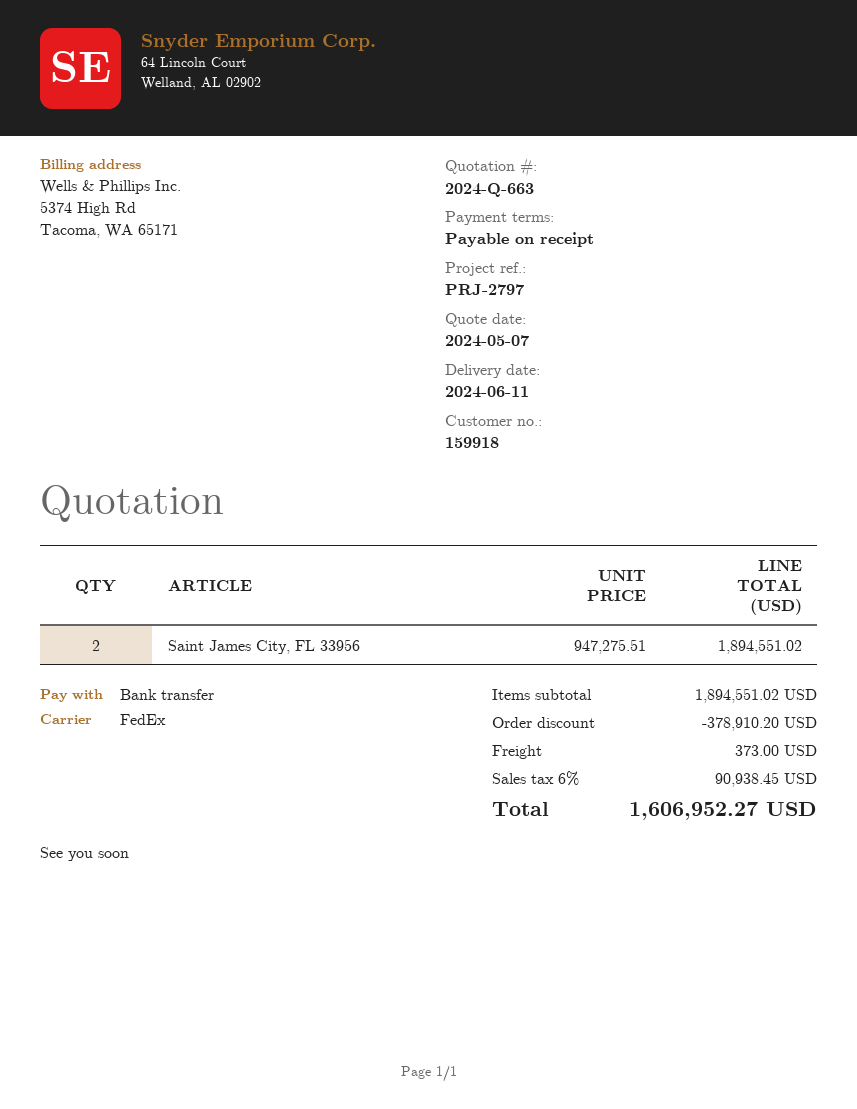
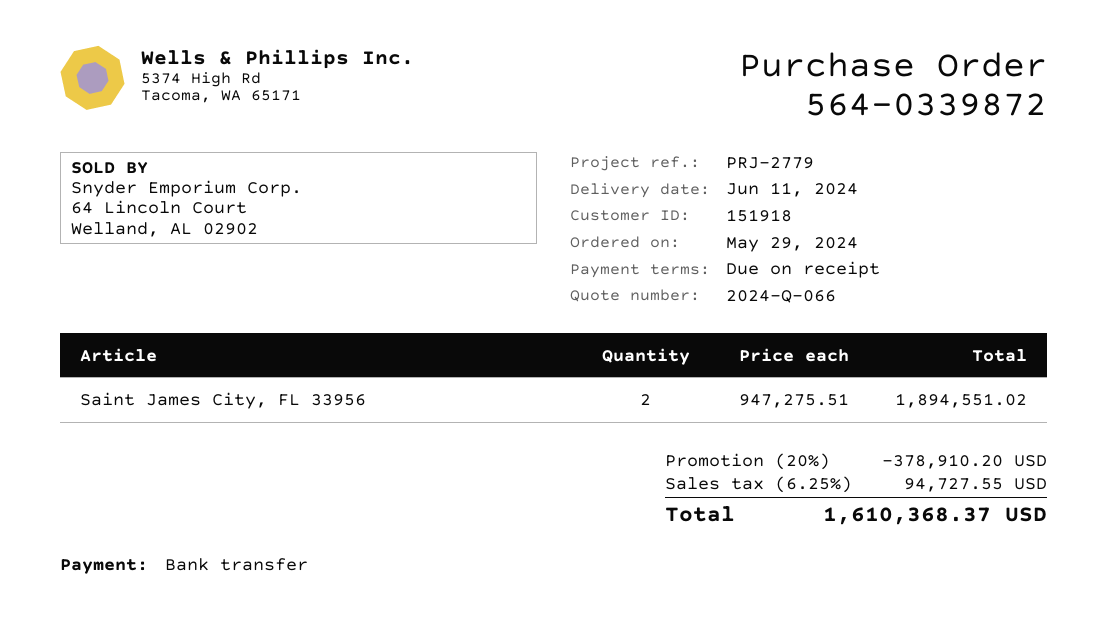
quote number: 2024-Q-663 -> 2024-Q-066
customer number: 159918 -> 151918
reference: PRJ-2797 -> PRJ-2779
shipping: 373.00 -> none
tax: 6% = 90938.45 -> 6.25% = 94727.55
total: 1606952.27 -> 1610368.37

